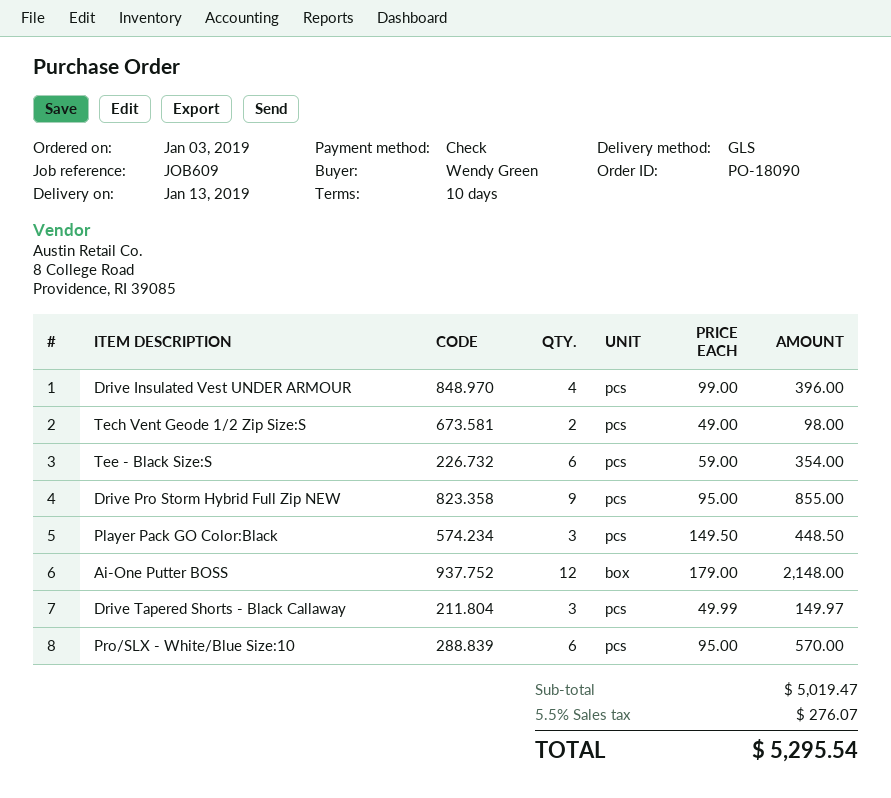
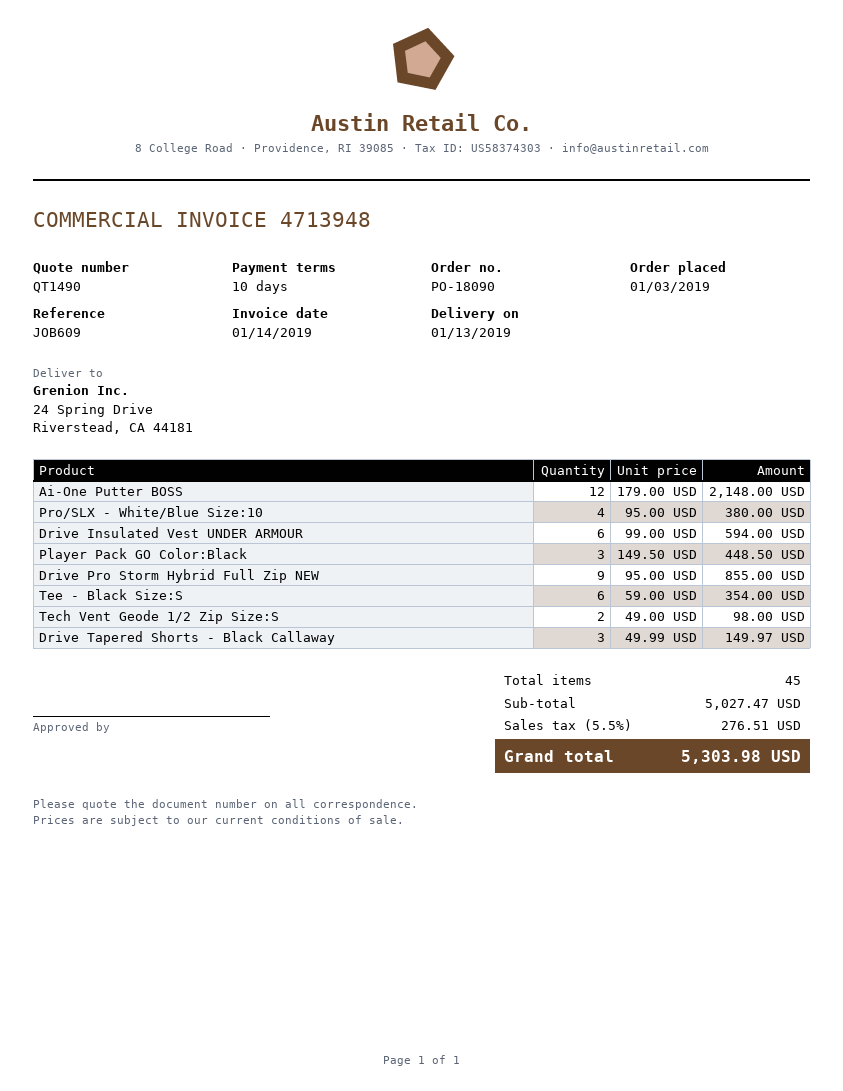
Drive Insulated Vest UNDER ARMOUR: 4 x 99.00 = 396.00 -> 6 x 99.00 = 594.00
Pro/SLX - White/Blue Size:10: 6 x 95.00 = 570.00 -> 4 x 95.00 = 380.00
subtotal: 5019.47 -> 5027.47
tax: 5.5% = 276.07 -> 5.5% = 276.51
total: 5295.54 -> 5303.98

